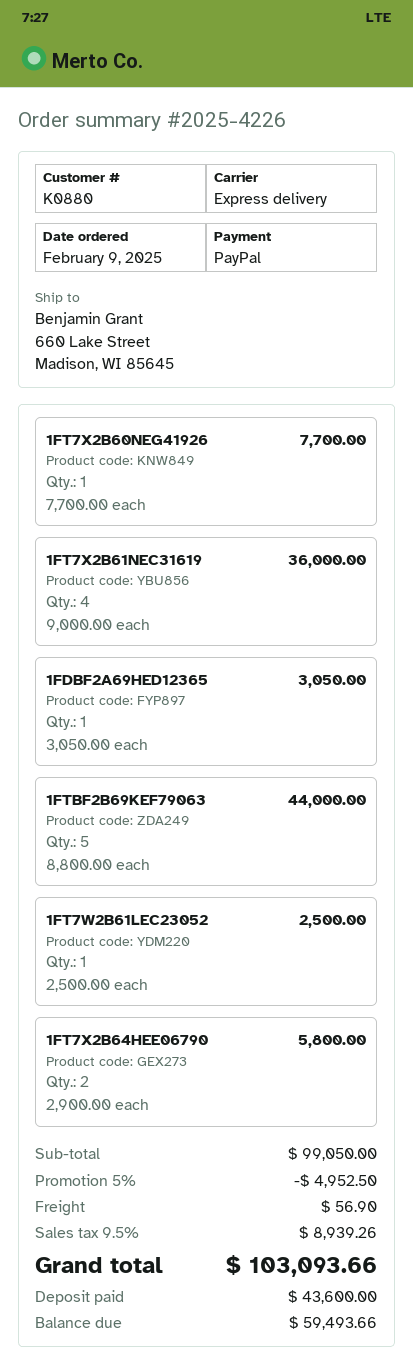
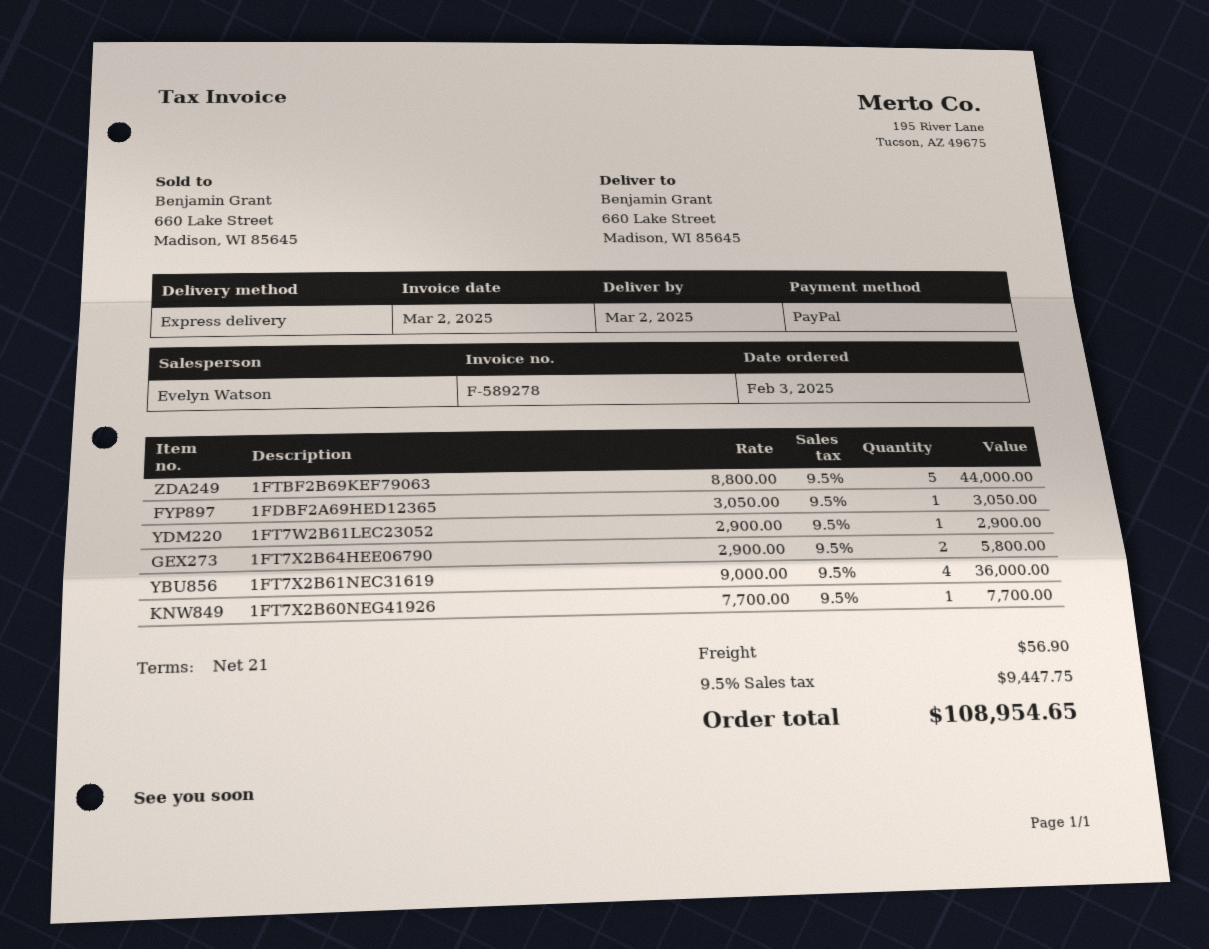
order date: 2025-02-09 -> 2025-02-03
1FT7W2B61LEC23052: 1 x 2500.00 = 2500.00 -> 1 x 2900.00 = 2900.00
discount: 5% = 4952.50 -> none
tax: 9.5% = 8939.26 -> 9.5% = 9447.75
total: 103093.66 -> 108954.65

